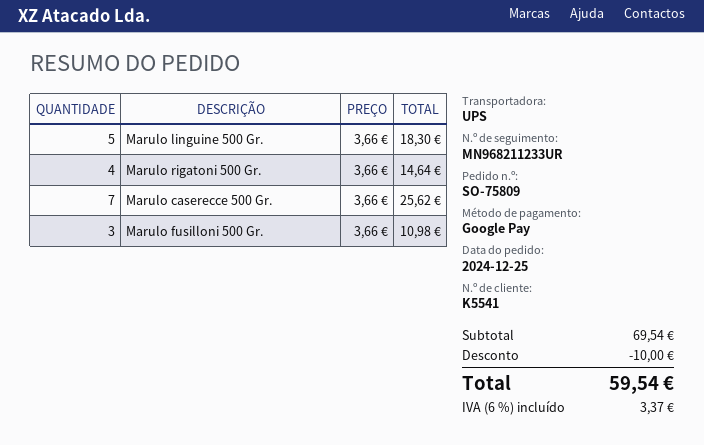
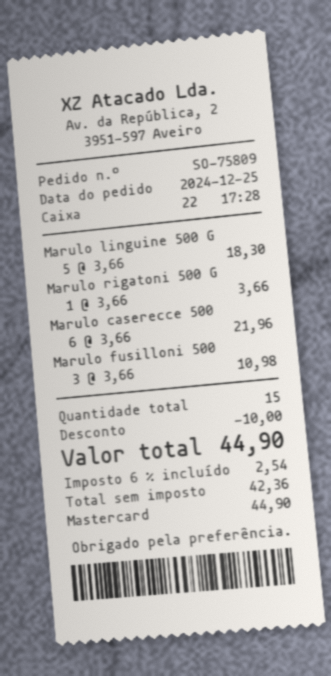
payment method: Google Pay -> Mastercard
Marulo rigatoni 500 Gr.: 4 x 3.66 = 14.64 -> 1 x 3.66 = 3.66
Marulo caserecce 500 Gr.: 7 x 3.66 = 25.62 -> 6 x 3.66 = 21.96
tax: 6% = 3.37 -> 6% = 2.54
total: 59.54 -> 44.90

